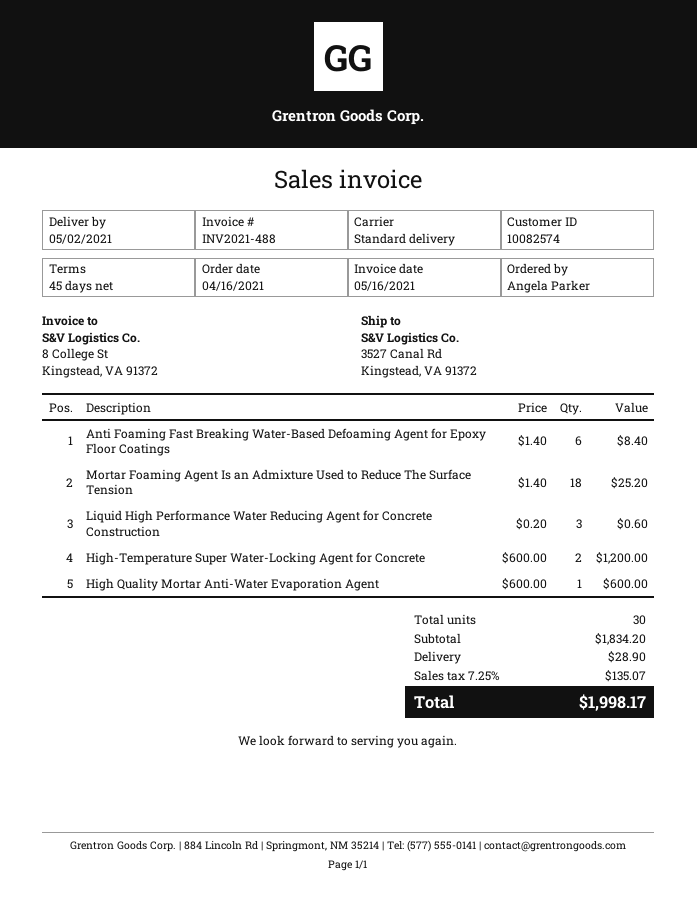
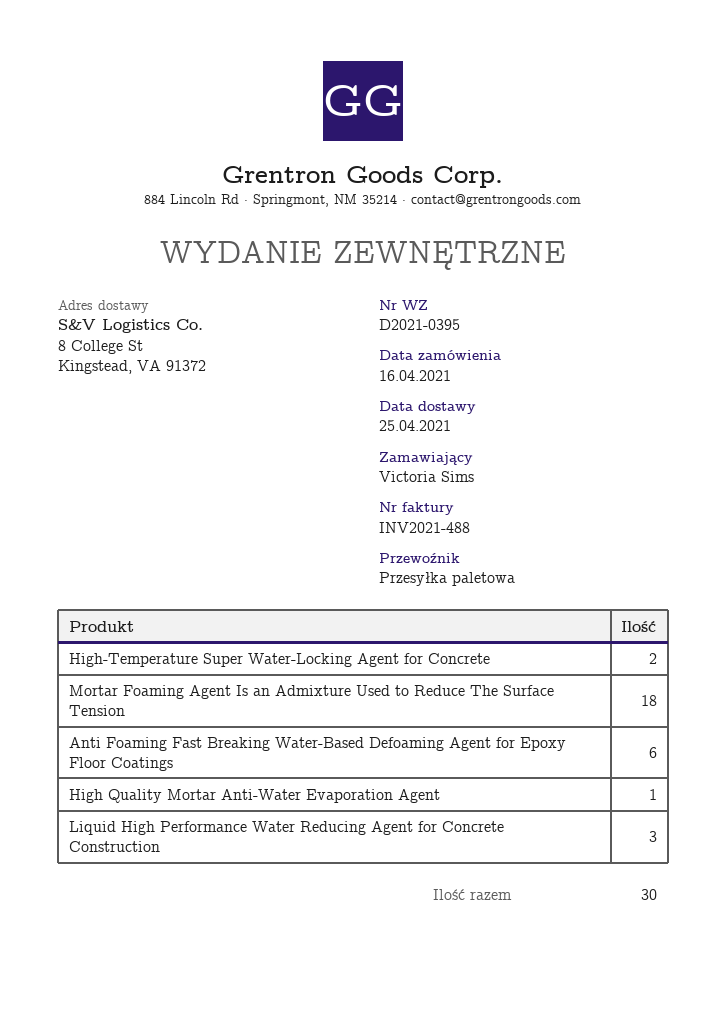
delivery date: 2021-05-02 -> 2021-04-25
ordered by: Angela Parker -> Victoria Sims
shipping method: standard -> pallet freight
ship to: 3527 Canal Rd, Kingstead, VA 91372 -> 8 College St, Kingstead, VA 91372

